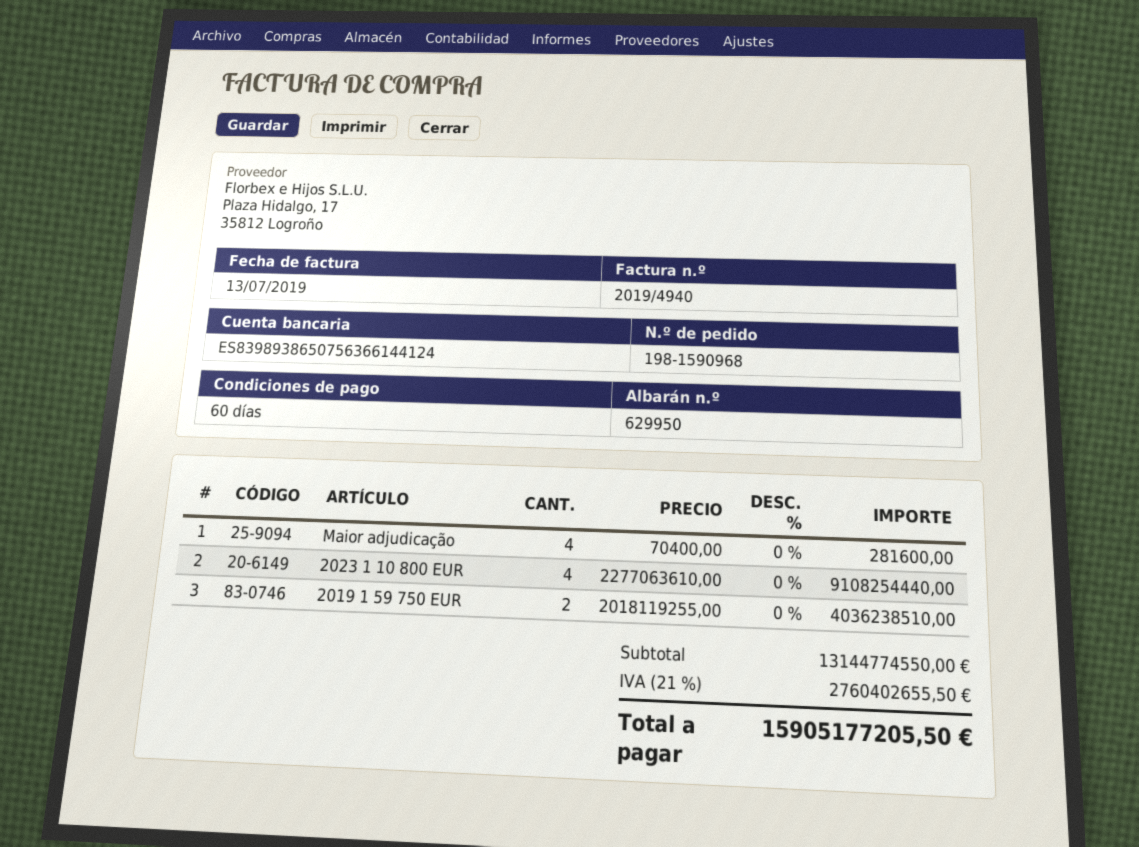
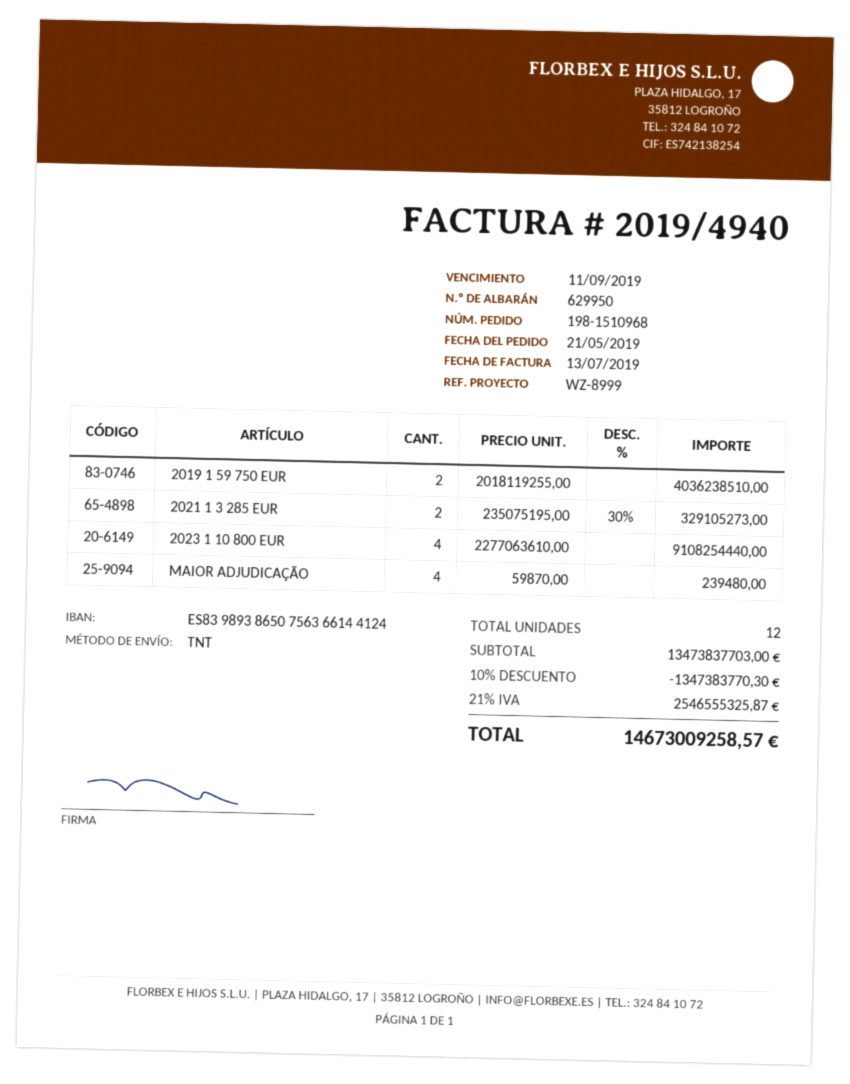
order number: 198-1590968 -> 198-1510968
Maior adjudicação: 4 x 70400.00 = 281600.00 -> 4 x 59870.00 = 239480.00
2021 1 3 285 EUR: none -> 2 x 235075195.00 - 30% = 329105273.00
subtotal: 13144774550.00 -> 13473837703.00
discount: none -> 10% = 1347383770.30
tax: 21% = 2760402655.50 -> 21% = 2546555325.87
total: 15905177205.50 -> 14673009258.57

